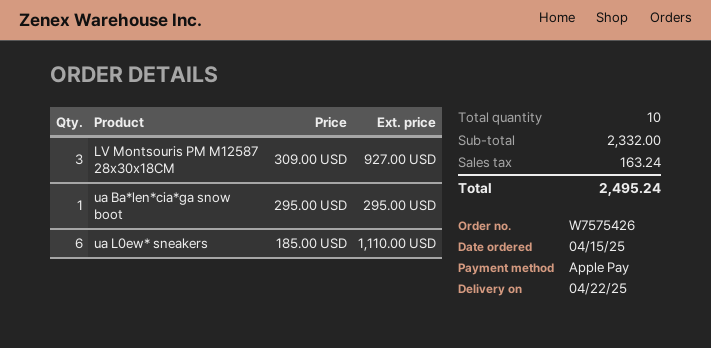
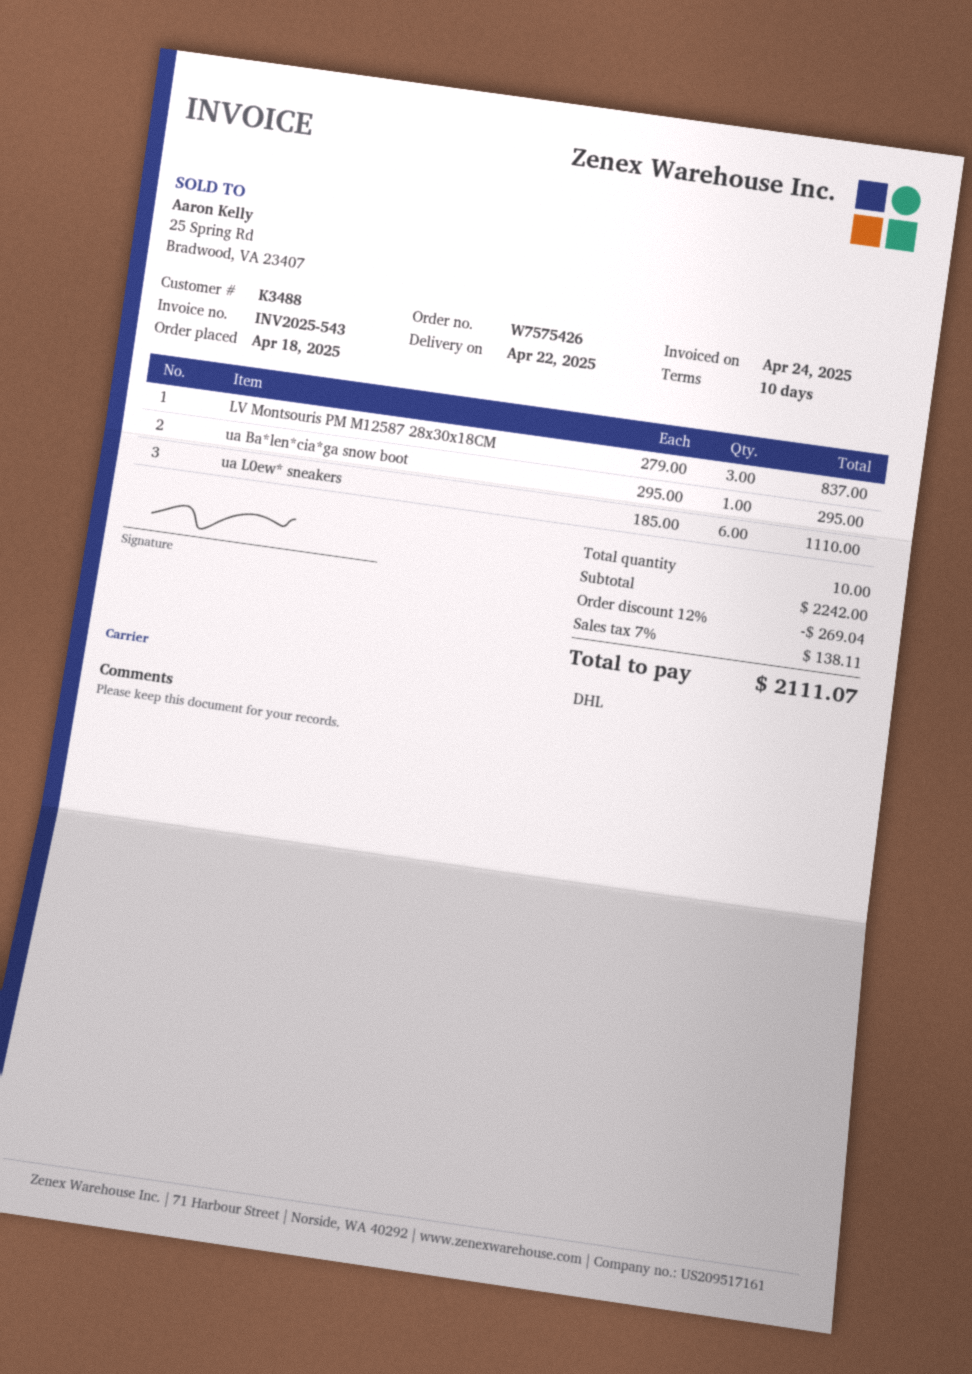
order date: 2025-04-15 -> 2025-04-18
LV Montsouris PM M12587 28x30x18CM: 3 x 309.00 = 927.00 -> 3 x 279.00 = 837.00
subtotal: 2332.00 -> 2242.00
discount: none -> 12% = 269.04
tax: 163.24 -> 138.11
total: 2495.24 -> 2111.07

